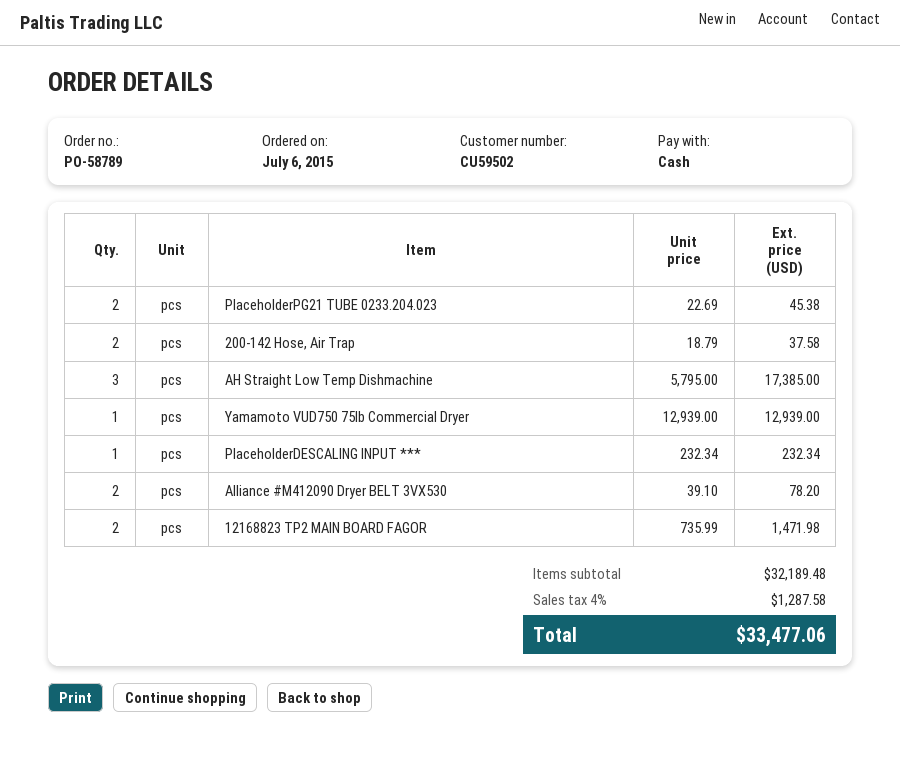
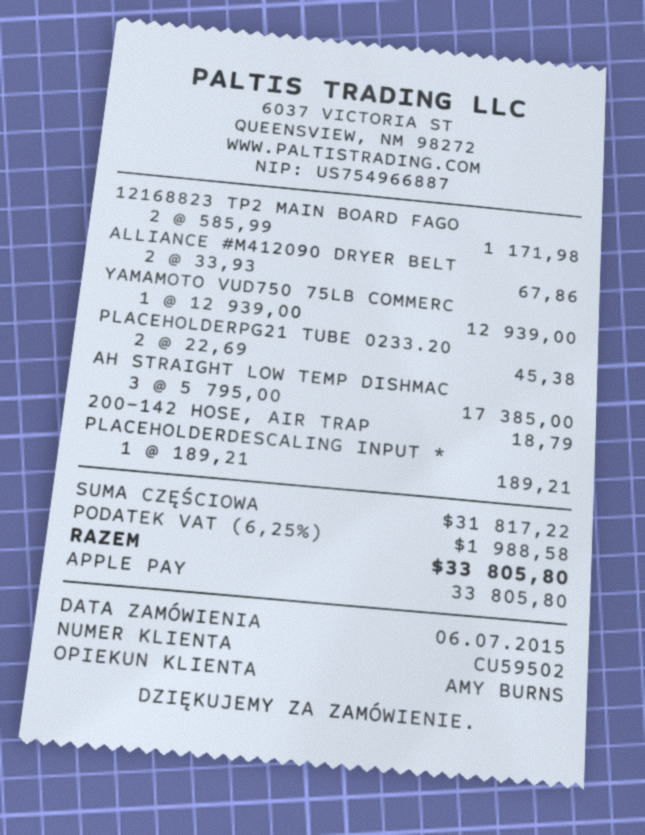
payment method: cash -> Apple Pay
200-142 Hose, Air Trap: 2 x 18.79 = 37.58 -> 1 x 18.79 = 18.79
PlaceholderDESCALING INPUT ***: 1 x 232.34 = 232.34 -> 1 x 189.21 = 189.21
Alliance #M412090 Dryer BELT 3VX530: 2 x 39.10 = 78.20 -> 2 x 33.93 = 67.86
12168823 TP2 MAIN BOARD FAGOR: 2 x 735.99 = 1471.98 -> 2 x 585.99 = 1171.98
subtotal: 32189.48 -> 31817.22
tax: 4% = 1287.58 -> 6.25% = 1988.58
total: 33477.06 -> 33805.80

